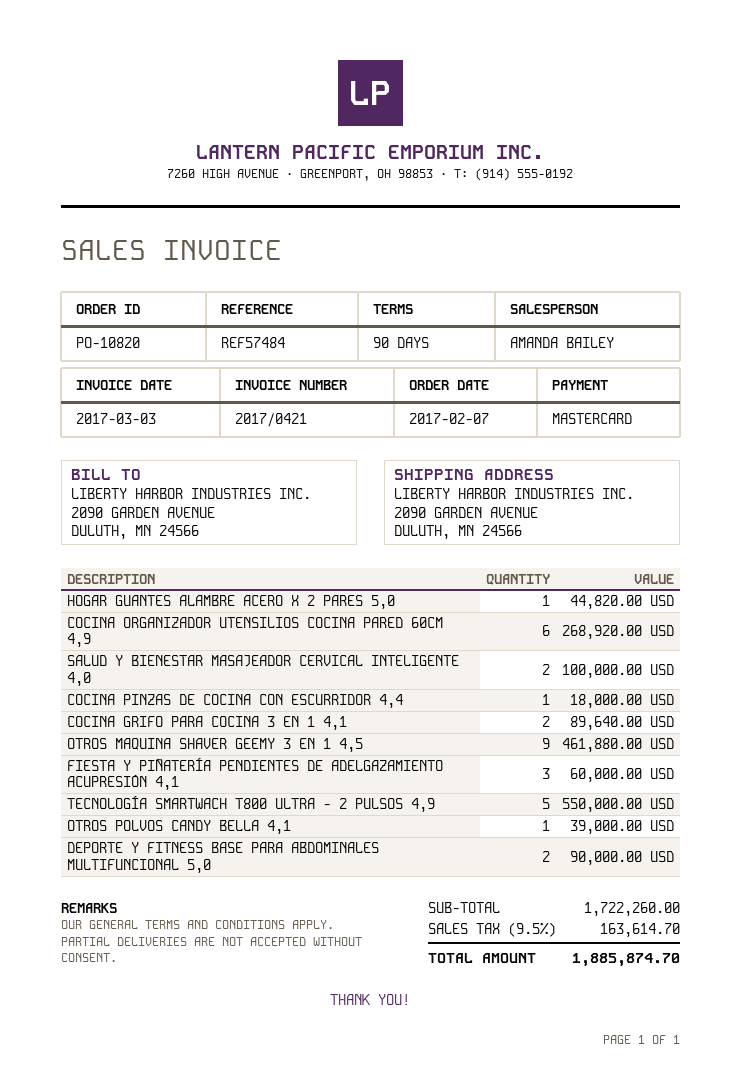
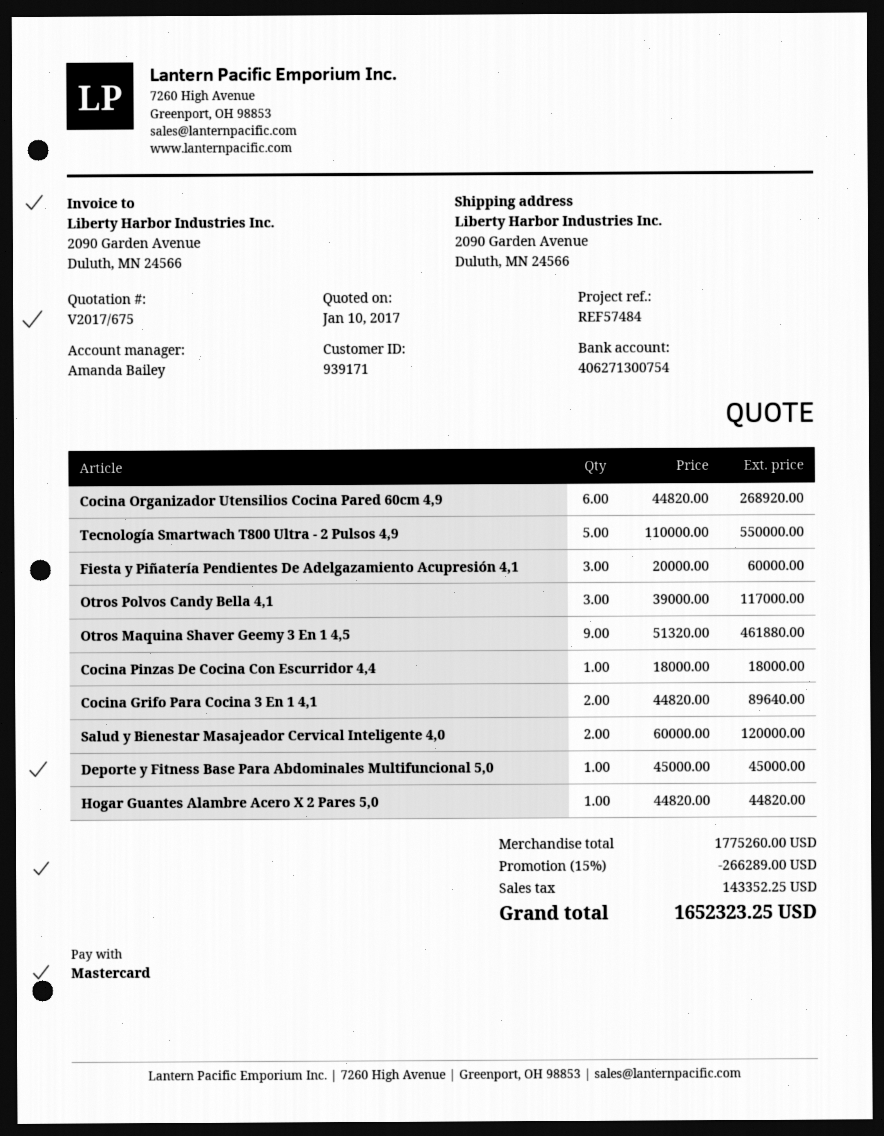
SALUD Y BIENESTAR MASAJEADOR CERVICAL INTELIGENTE 4,0: 2 for 100000.00 -> 2 for 120000.00
OTROS POLVOS CANDY BELLA 4,1: 1 for 39000.00 -> 3 for 117000.00
DEPORTE Y FITNESS BASE PARA ABDOMINALES MULTIFUNCIONAL 5,0: 2 for 90000.00 -> 1 for 45000.00
subtotal: 1722260.00 -> 1775260.00
discount: none -> 15% = 266289.00
tax: 163614.70 -> 143352.25
total: 1885874.70 -> 1652323.25

